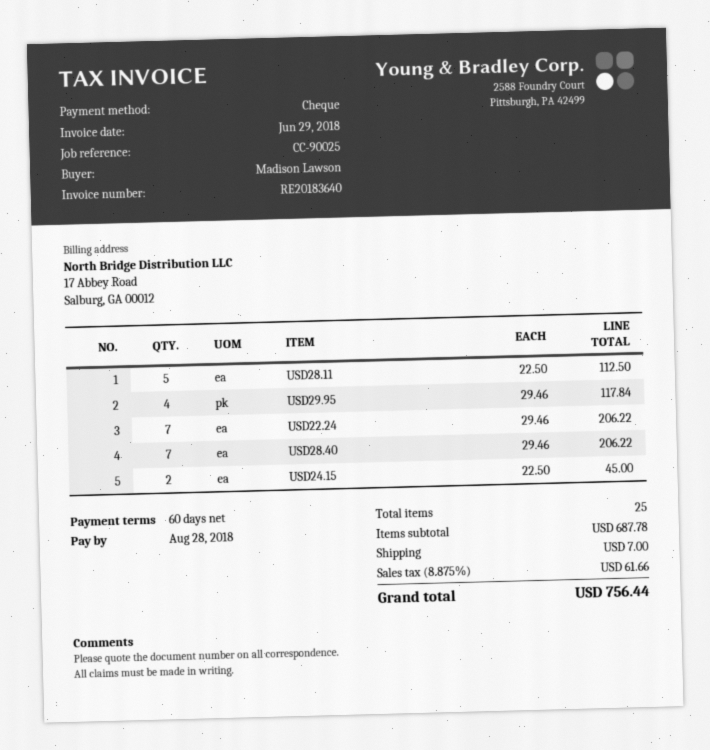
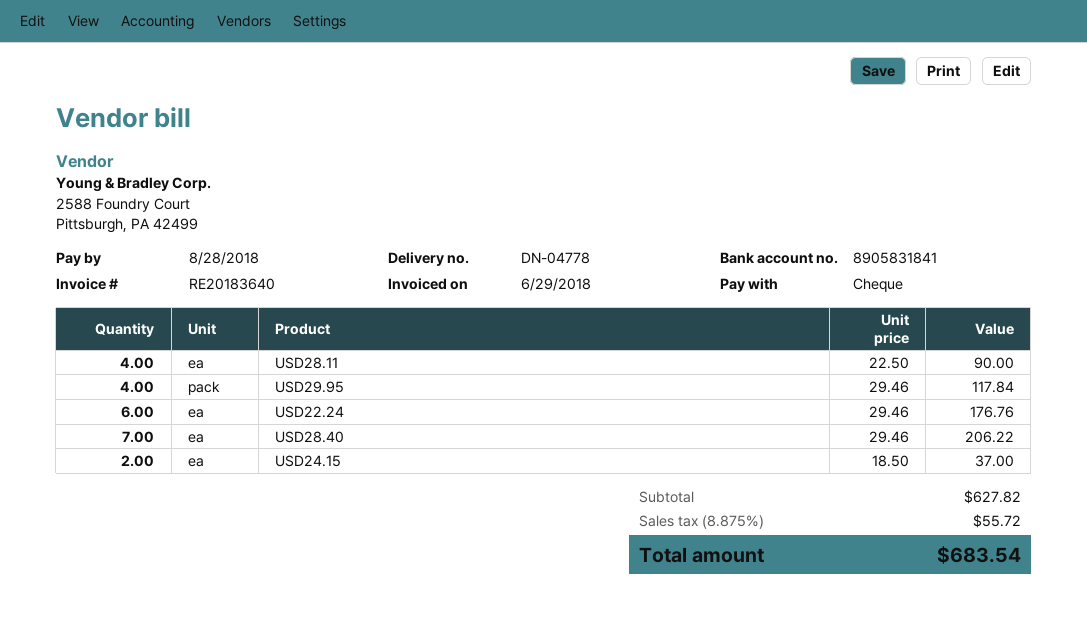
USD28.11: 5 x 22.50 = 112.50 -> 4 x 22.50 = 90.00
USD22.24: 7 x 29.46 = 206.22 -> 6 x 29.46 = 176.76
USD24.15: 2 x 22.50 = 45.00 -> 2 x 18.50 = 37.00
subtotal: 687.78 -> 627.82
shipping: 7.00 -> none
tax: 8.875% = 61.66 -> 8.875% = 55.72
total: 756.44 -> 683.54

